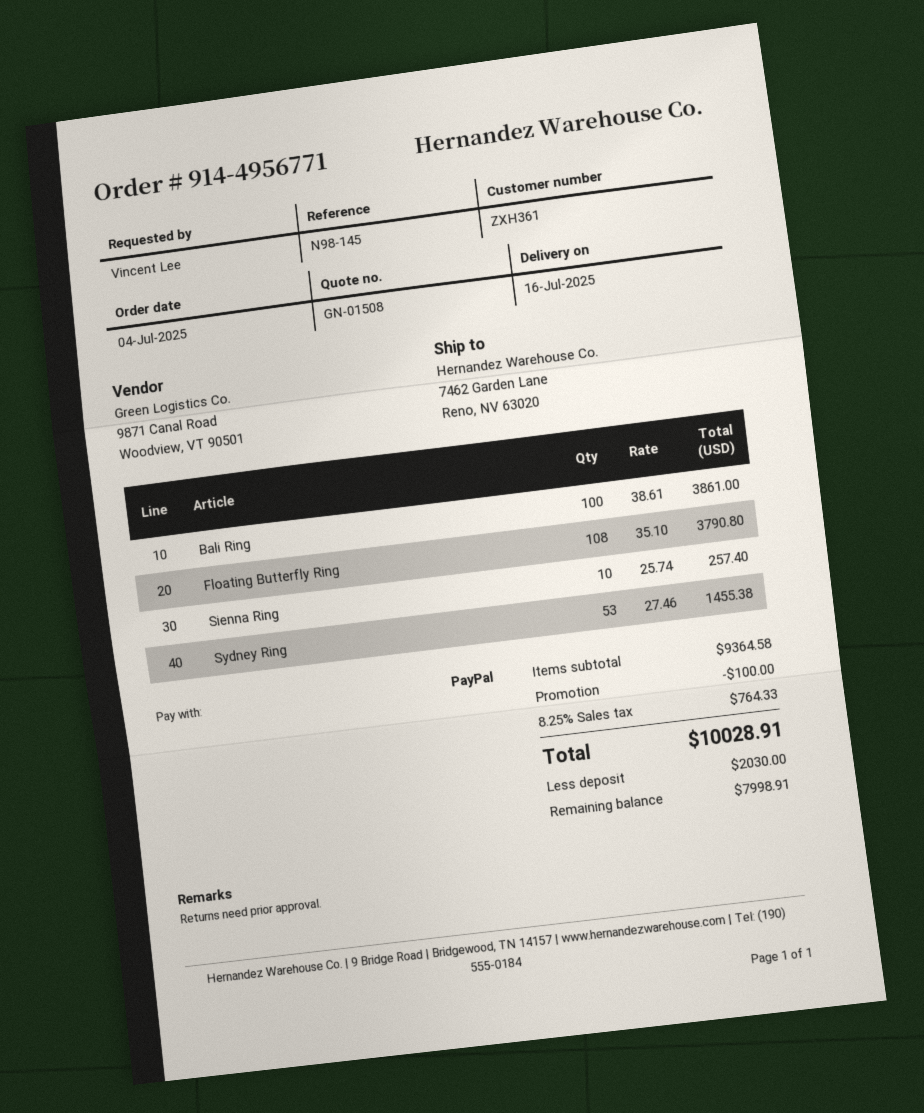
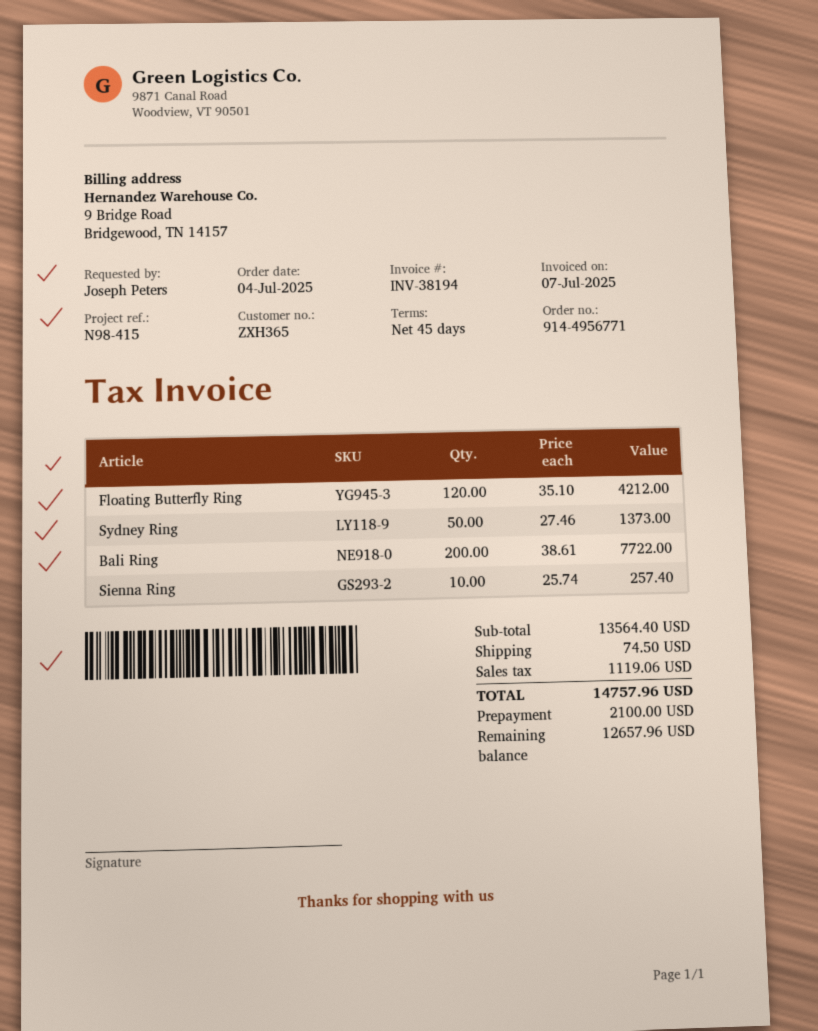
customer number: ZXH361 -> ZXH365
reference: N98-145 -> N98-415
ordered by: Vincent Lee -> Joseph Peters
Bali Ring: 100 x 38.61 = 3861.00 -> 200 x 38.61 = 7722.00
Floating Butterfly Ring: 108 x 35.10 = 3790.80 -> 120 x 35.10 = 4212.00
Sydney Ring: 53 x 27.46 = 1455.38 -> 50 x 27.46 = 1373.00
subtotal: 9364.58 -> 13564.40
discount: 100.00 -> none
shipping: none -> 74.50
tax: 764.33 -> 1119.06
total: 10028.91 -> 14757.96
deposit: 2030.00 -> 2100.00
balance: 7998.91 -> 12657.96

